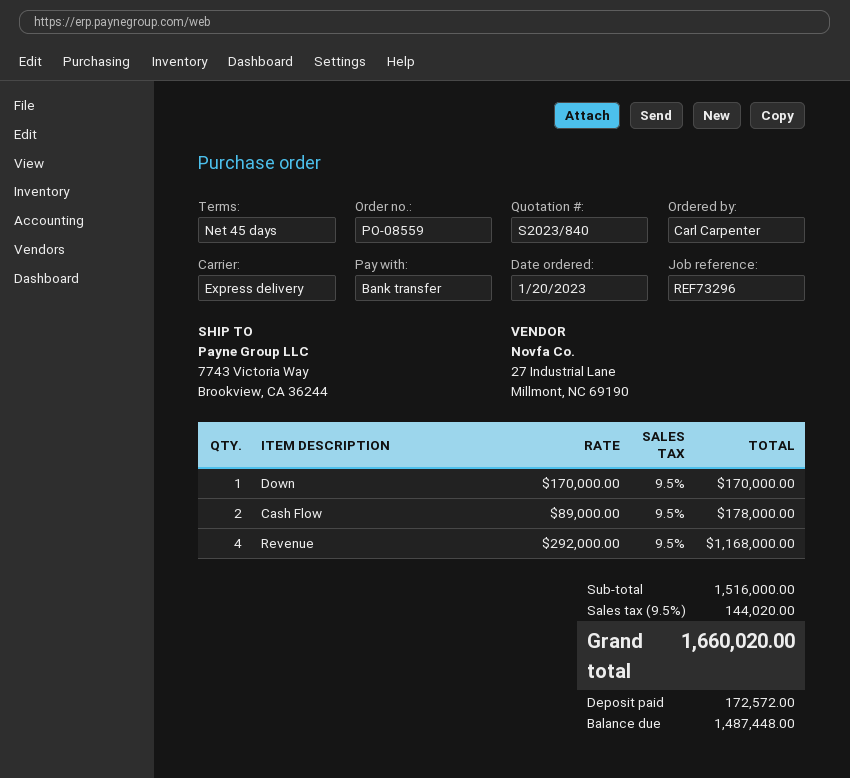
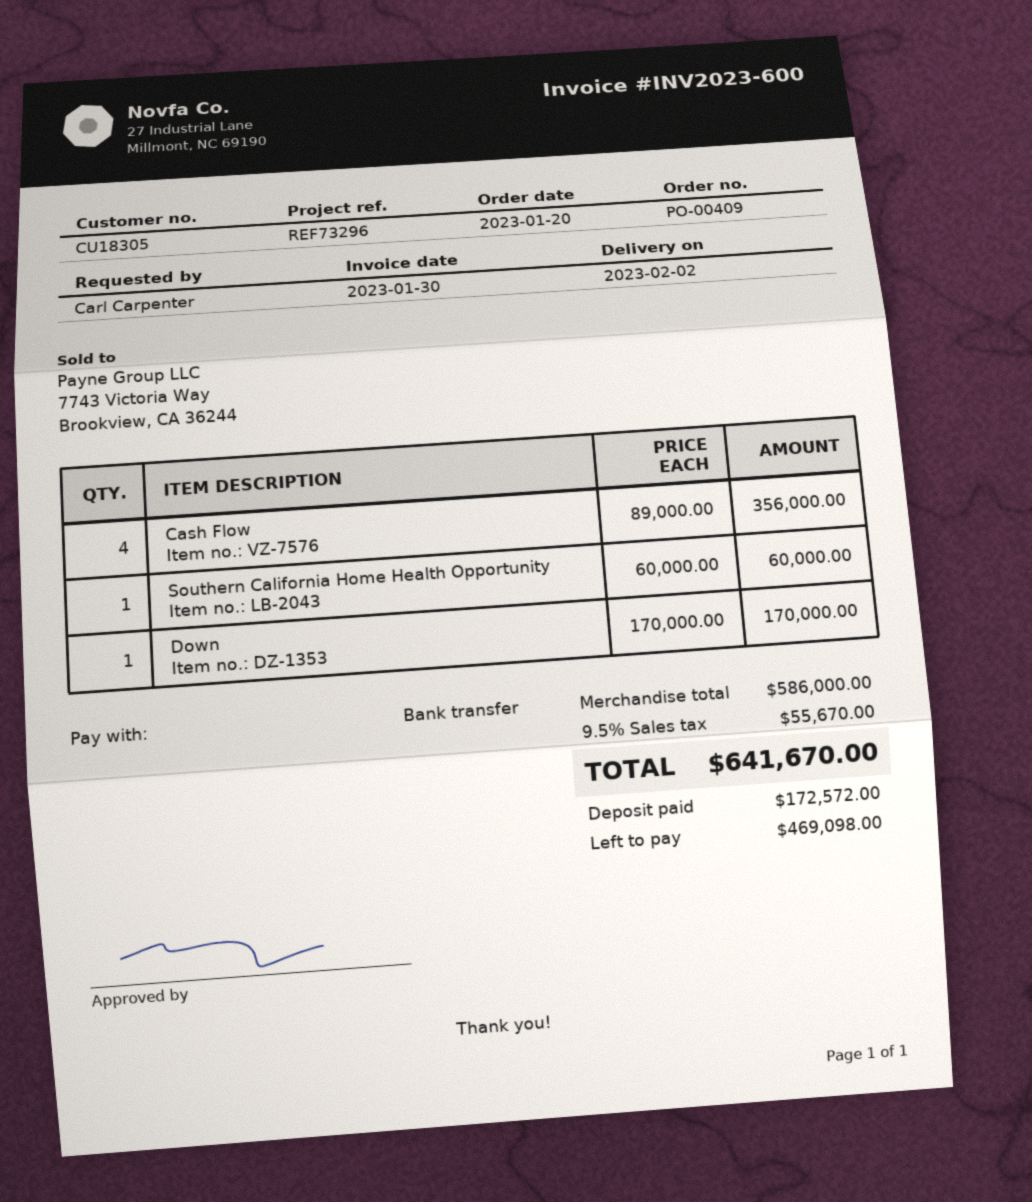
order number: PO-08559 -> PO-00409
Cash Flow: 2 x 89000.00 = 178000.00 -> 4 x 89000.00 = 356000.00
Revenue: 4 x 292000.00 = 1168000.00 -> none
Southern California Home Health Opportunity: none -> 1 x 60000.00 = 60000.00
subtotal: 1516000.00 -> 586000.00
tax: 9.5% = 144020.00 -> 9.5% = 55670.00
total: 1660020.00 -> 641670.00
balance: 1487448.00 -> 469098.00

